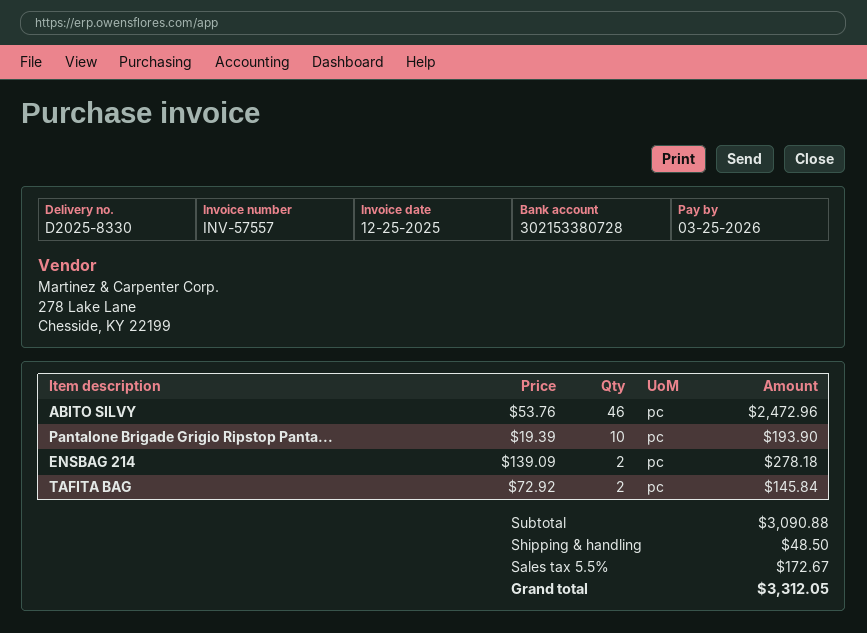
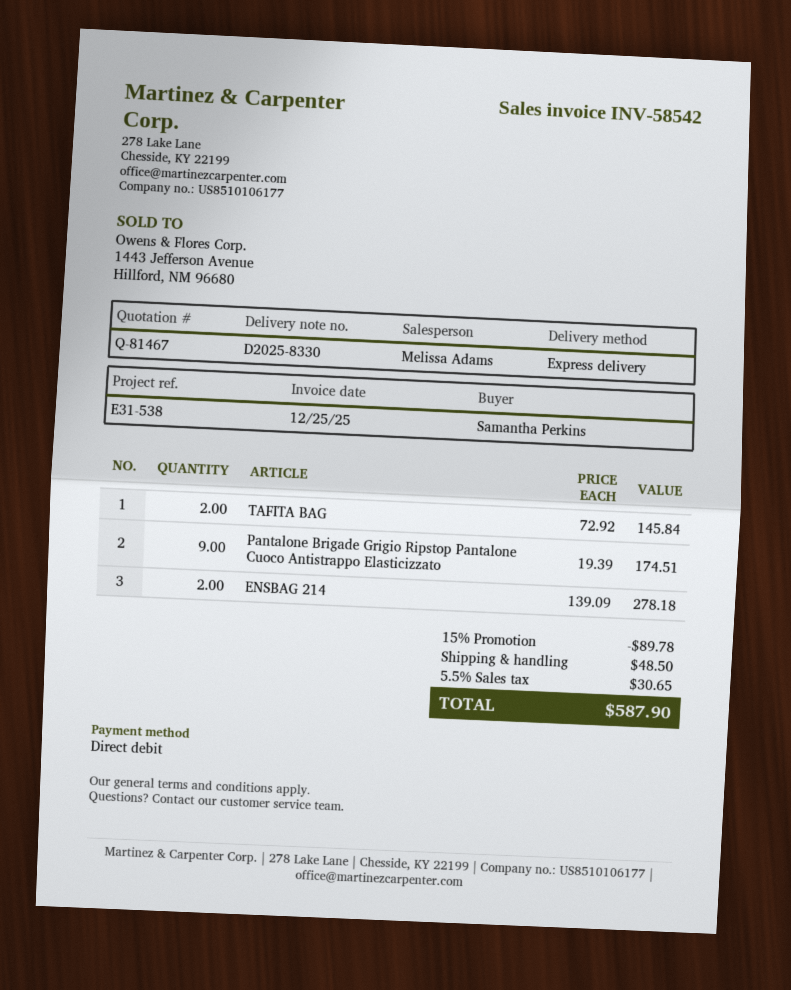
invoice number: INV-57557 -> INV-58542
ABITO SILVY: 46 x 53.76 = 2472.96 -> none
Pantalone Brigade Grigio Ripstop Panta...: 10 x 19.39 = 193.90 -> 9 x 19.39 = 174.51
discount: none -> 15% = 89.78
tax: 5.5% = 172.67 -> 5.5% = 30.65
total: 3312.05 -> 587.90

